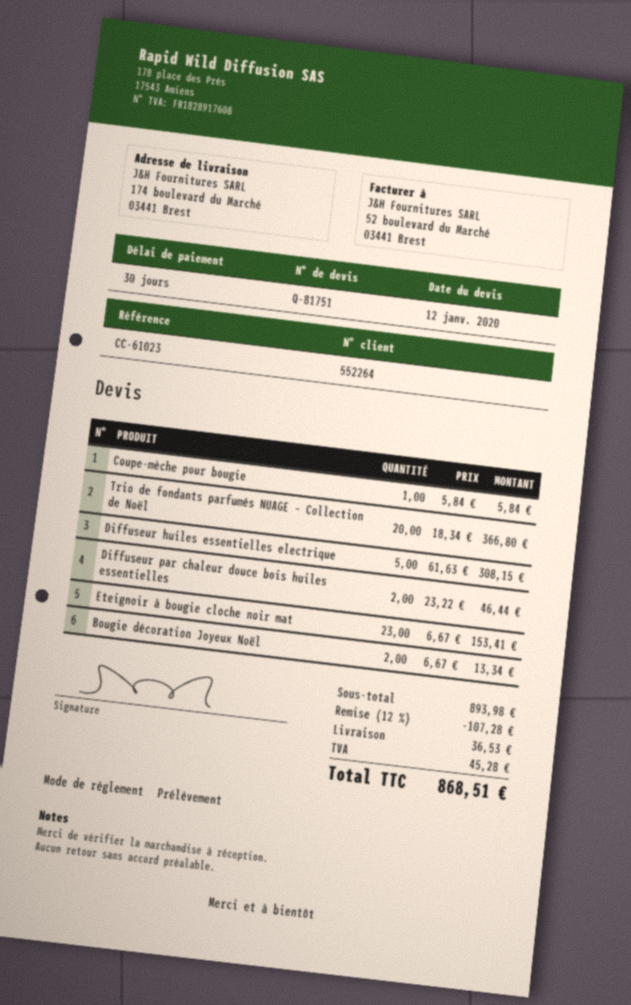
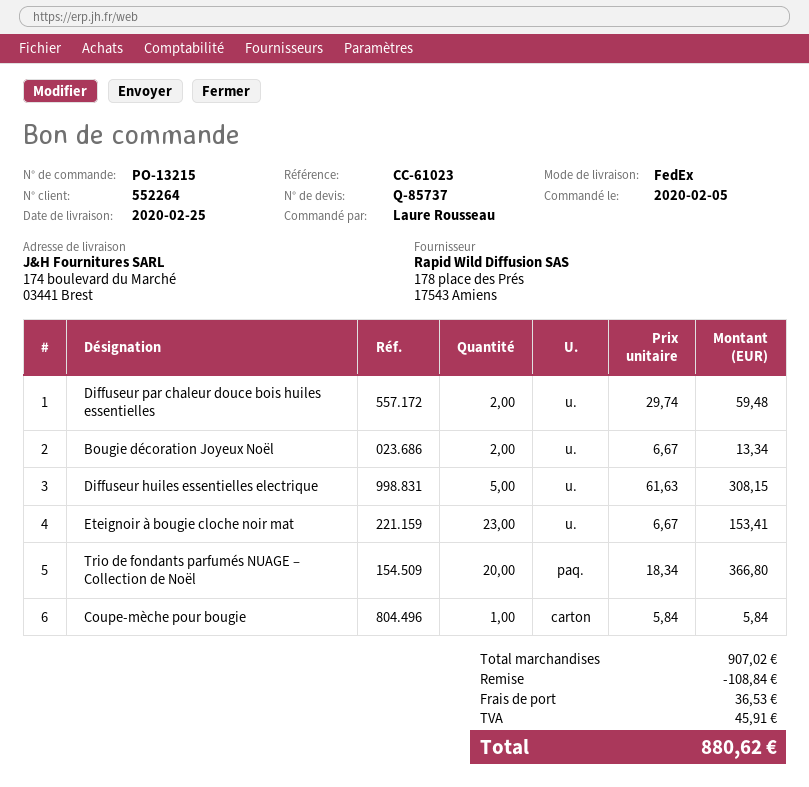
quote number: Q-81751 -> Q-85737
Diffuseur par chaleur douce bois huiles essentielles: 2 x 23.22 = 46.44 -> 2 x 29.74 = 59.48
subtotal: 893.98 -> 907.02
discount: 107.28 -> 108.84
tax: 45.28 -> 45.91
total: 868.51 -> 880.62

